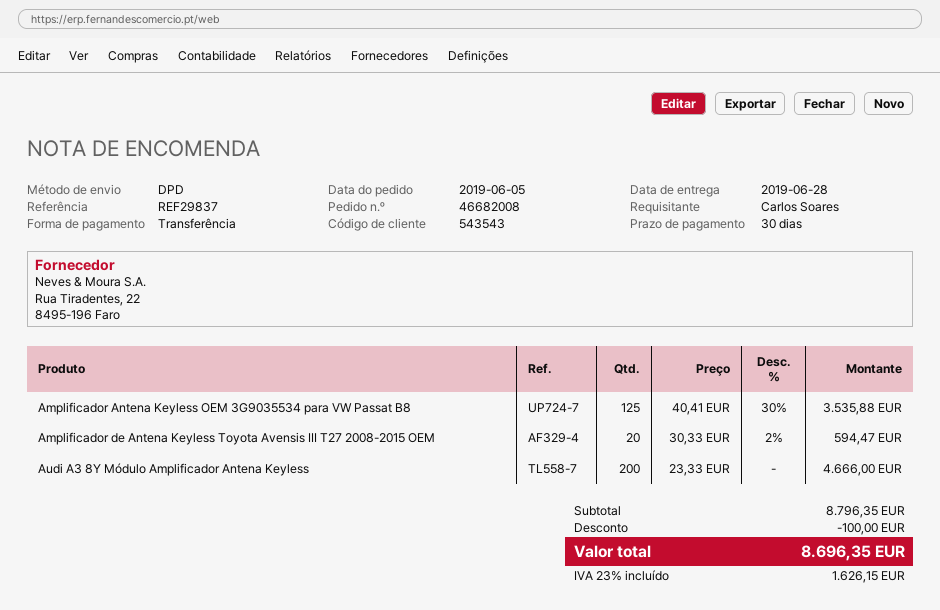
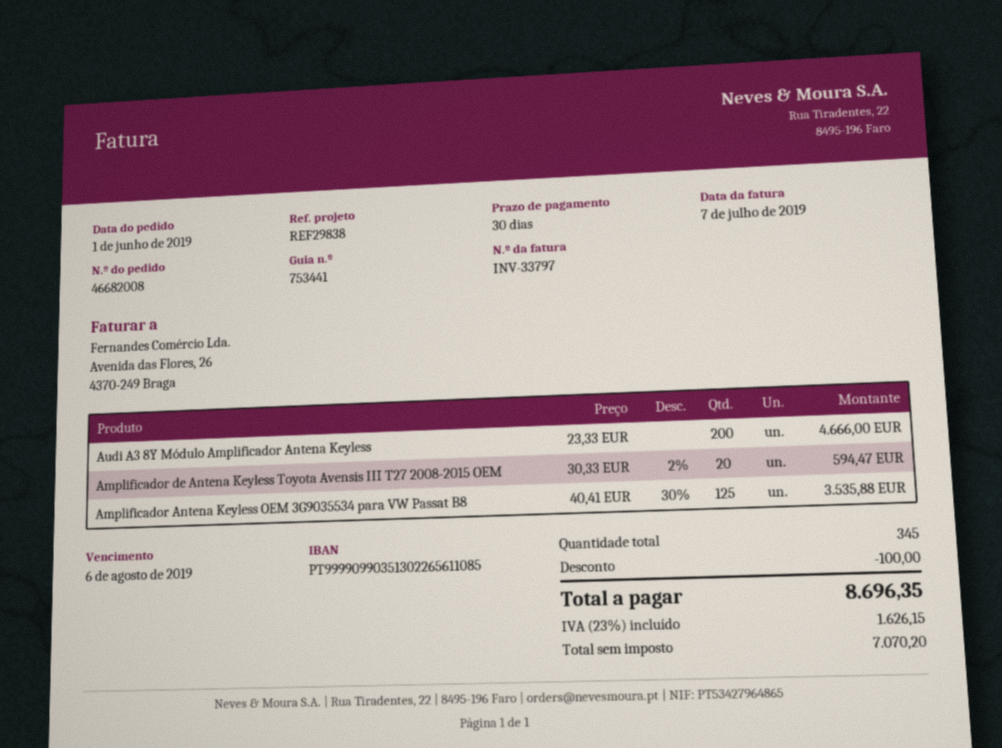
order date: 2019-06-05 -> 2019-06-01
reference: REF29837 -> REF29838

